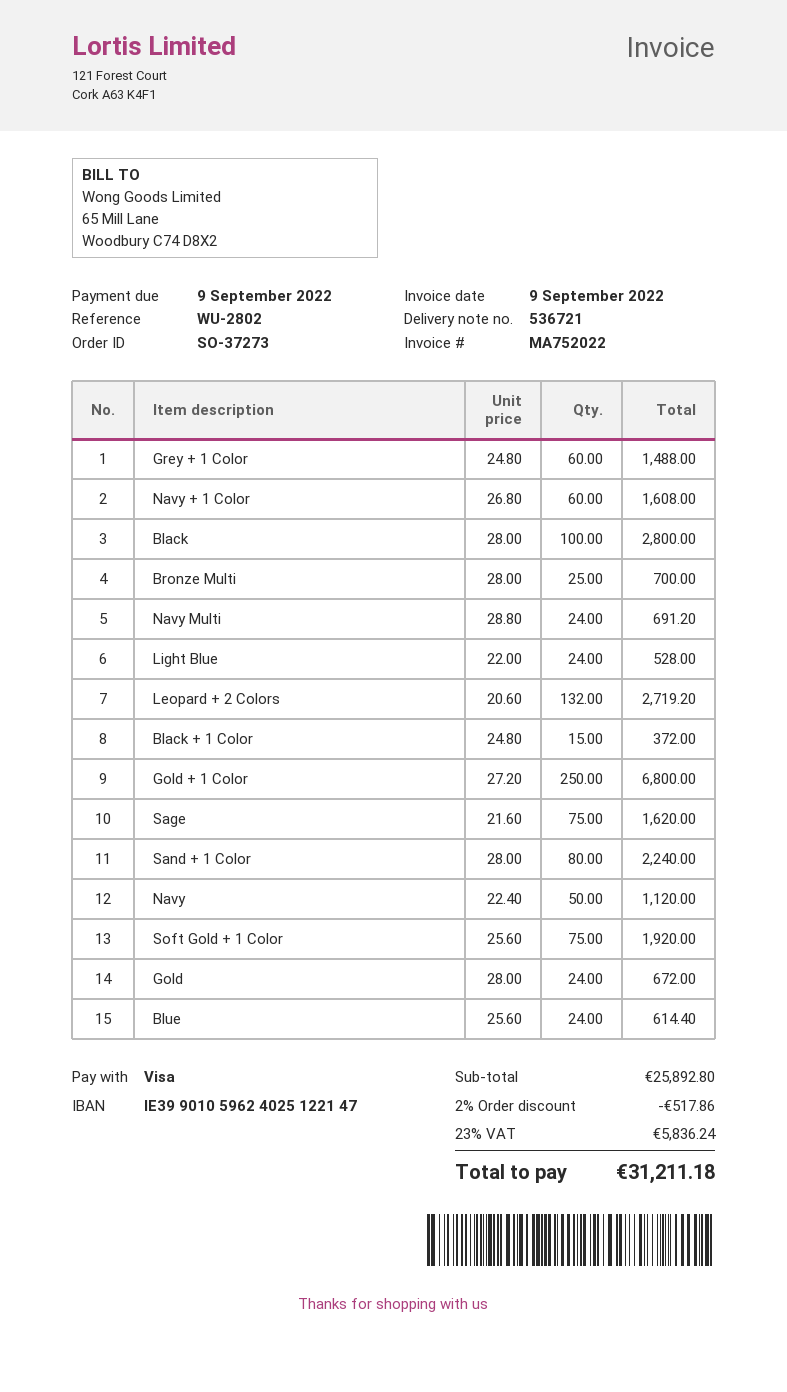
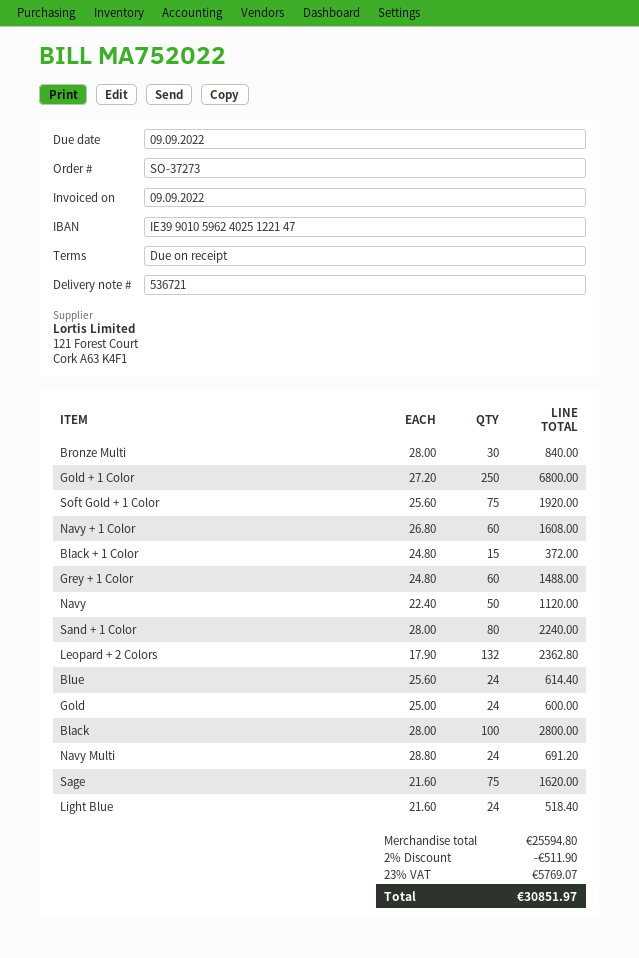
Bronze Multi: 25 x 28.00 = 700.00 -> 30 x 28.00 = 840.00
Light Blue: 24 x 22.00 = 528.00 -> 24 x 21.60 = 518.40
Leopard + 2 Colors: 132 x 20.60 = 2719.20 -> 132 x 17.90 = 2362.80
Gold: 24 x 28.00 = 672.00 -> 24 x 25.00 = 600.00
subtotal: 25892.80 -> 25594.80
discount: 2% = 517.86 -> 2% = 511.90
tax: 23% = 5836.24 -> 23% = 5769.07
total: 31211.18 -> 30851.97

